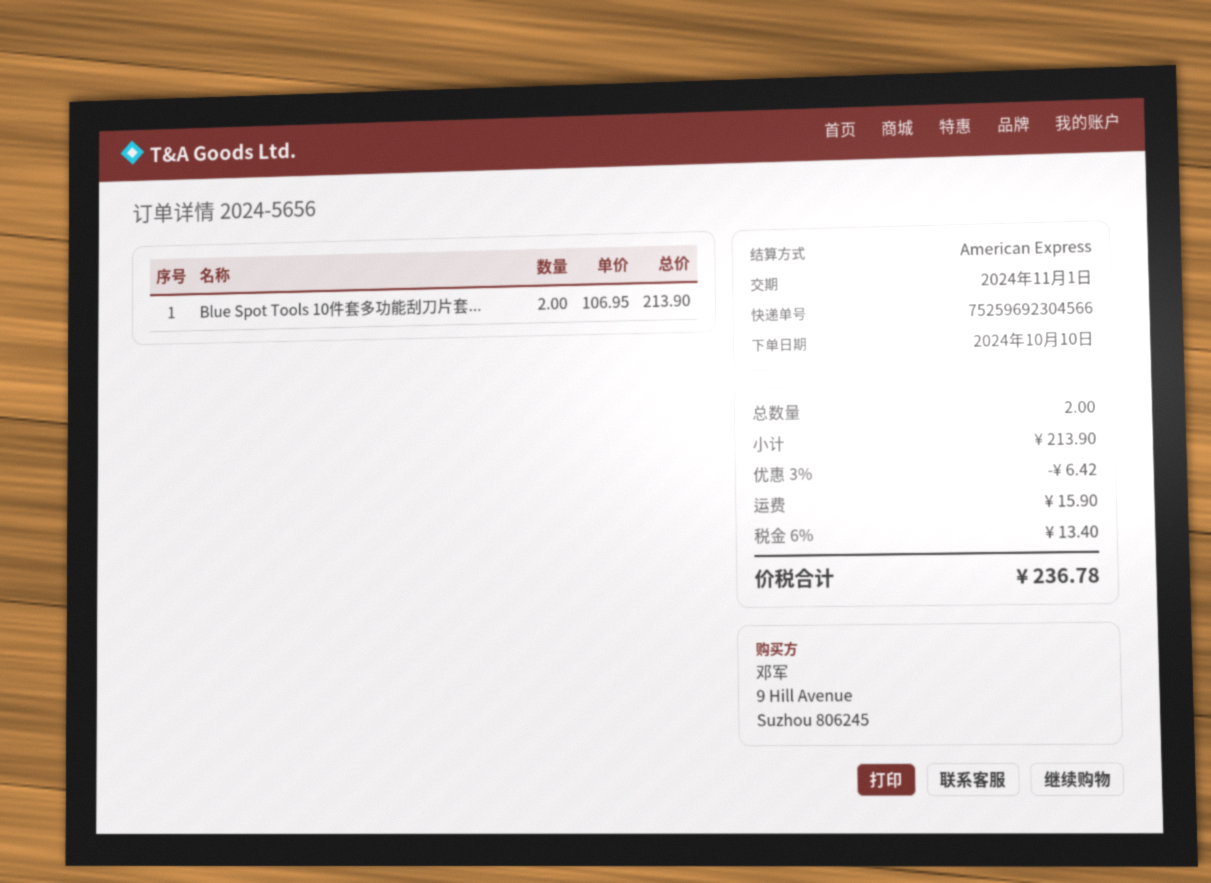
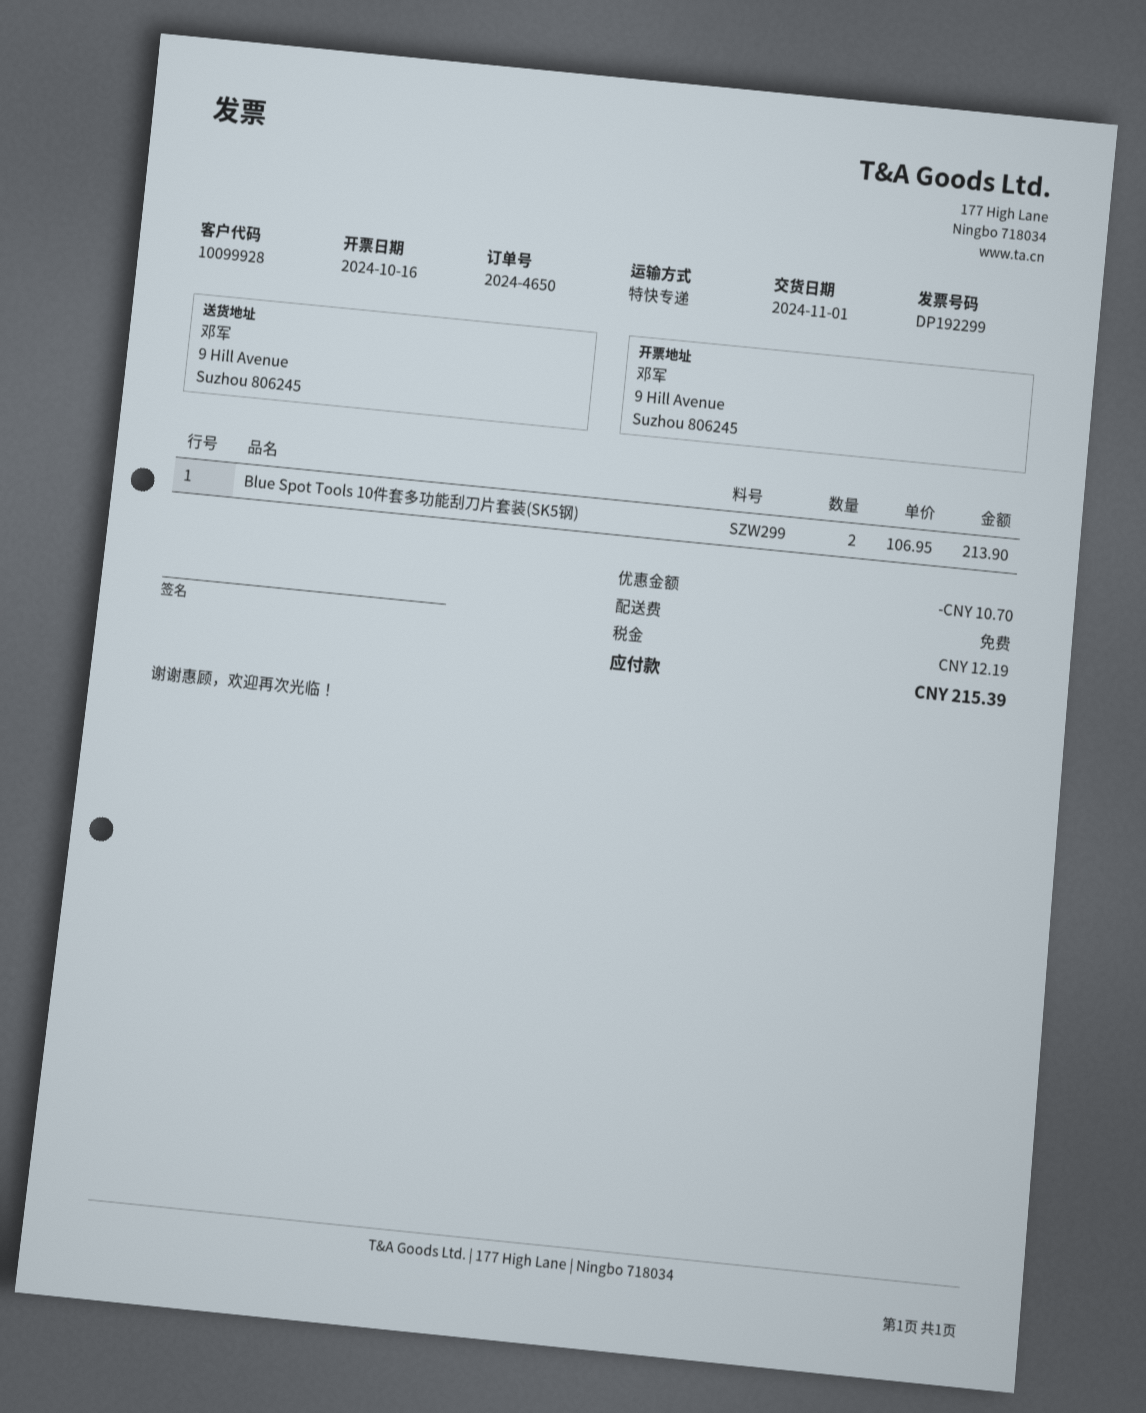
order number: 2024-5656 -> 2024-4650
discount: 6.42 -> 10.70
shipping: 15.90 -> 0.00
tax: 13.40 -> 12.19
total: 236.78 -> 215.39

